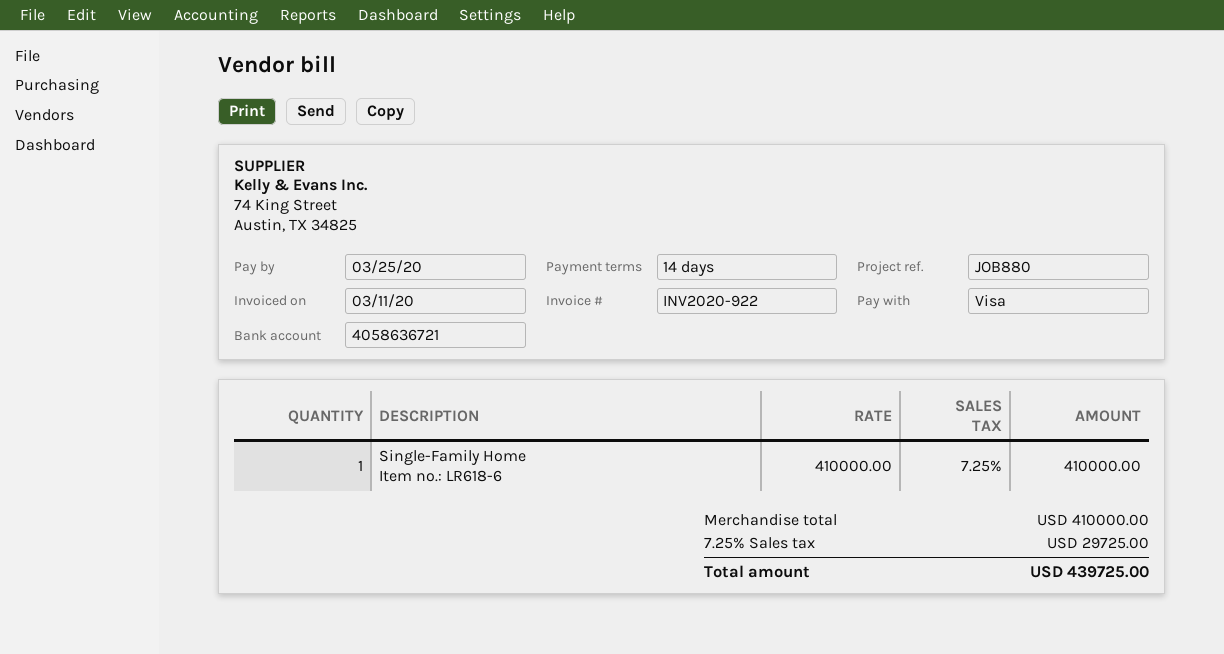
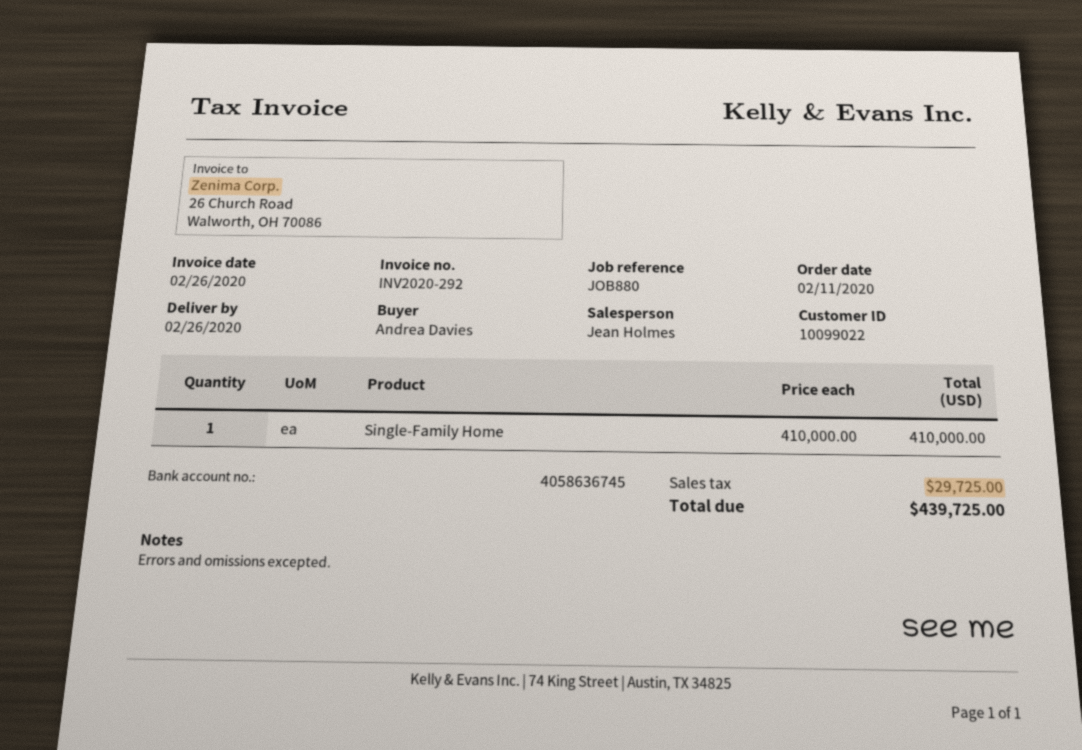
invoice number: INV2020-922 -> INV2020-292
invoice date: 2020-03-11 -> 2020-02-26
bank account: 4058636721 -> 4058636745

